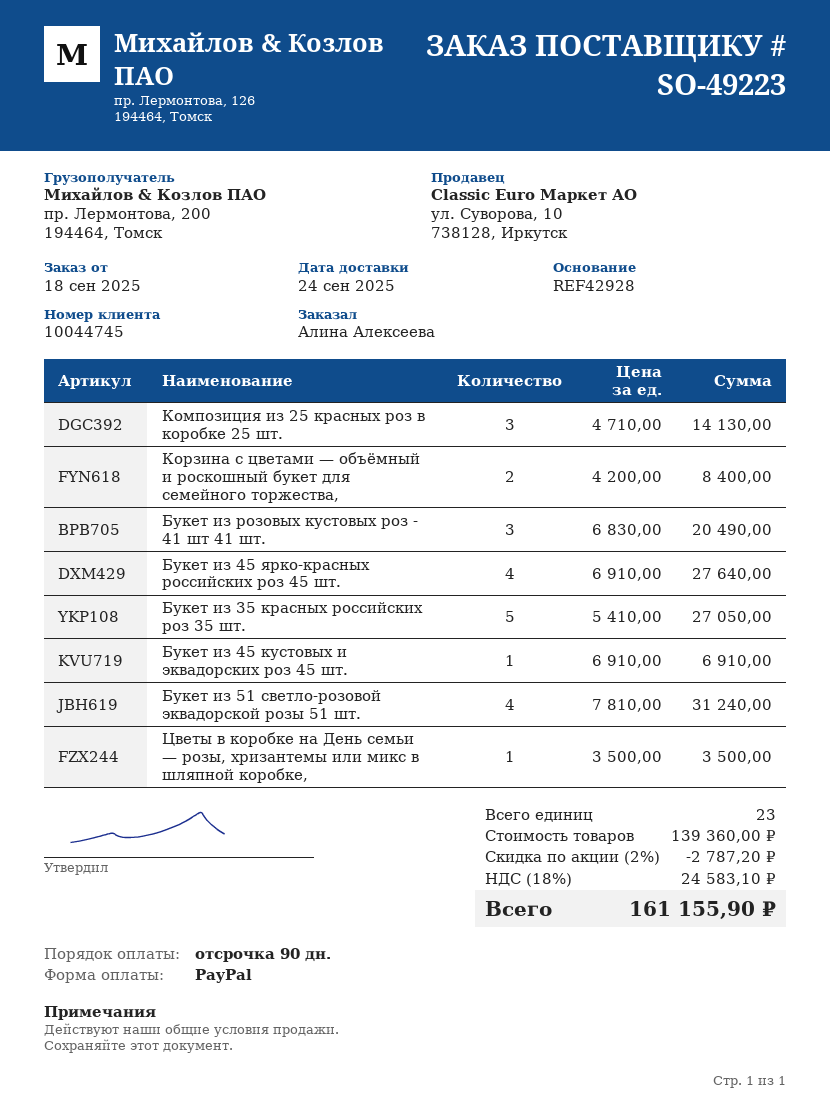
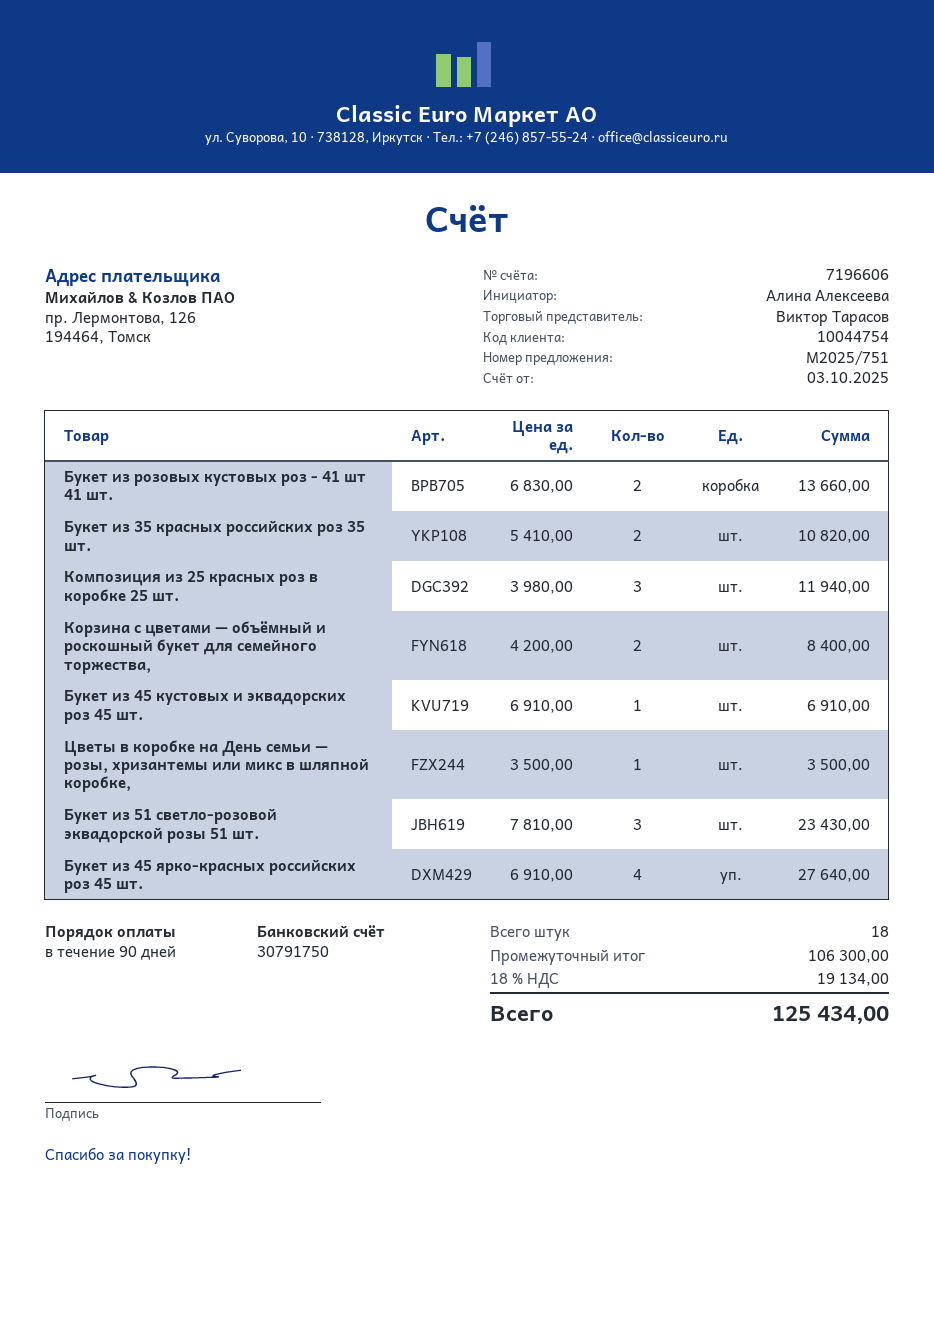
customer number: 10044745 -> 10044754
Композиция из 25 красных роз в коробке 25 шт.: 3 x 4710.00 = 14130.00 -> 3 x 3980.00 = 11940.00
Букет из розовых кустовых роз - 41 шт 41 шт.: 3 x 6830.00 = 20490.00 -> 2 x 6830.00 = 13660.00
Букет из 35 красных российских роз 35 шт.: 5 x 5410.00 = 27050.00 -> 2 x 5410.00 = 10820.00
Букет из 51 светло-розовой эквадорской розы 51 шт.: 4 x 7810.00 = 31240.00 -> 3 x 7810.00 = 23430.00
total quantity: 23 -> 18
subtotal: 139360.00 -> 106300.00
discount: 2% = 2787.20 -> none
tax: 18% = 24583.10 -> 18% = 19134.00
total: 161155.90 -> 125434.00

